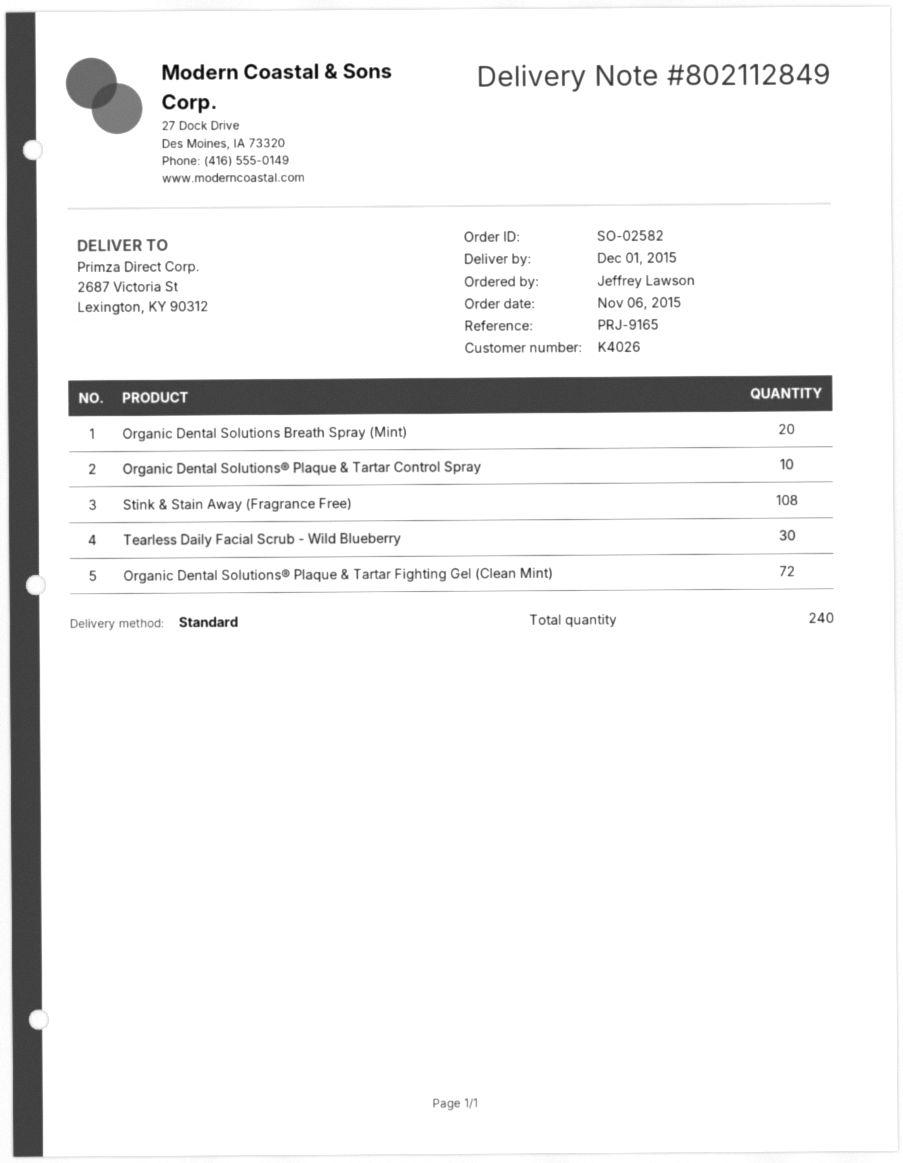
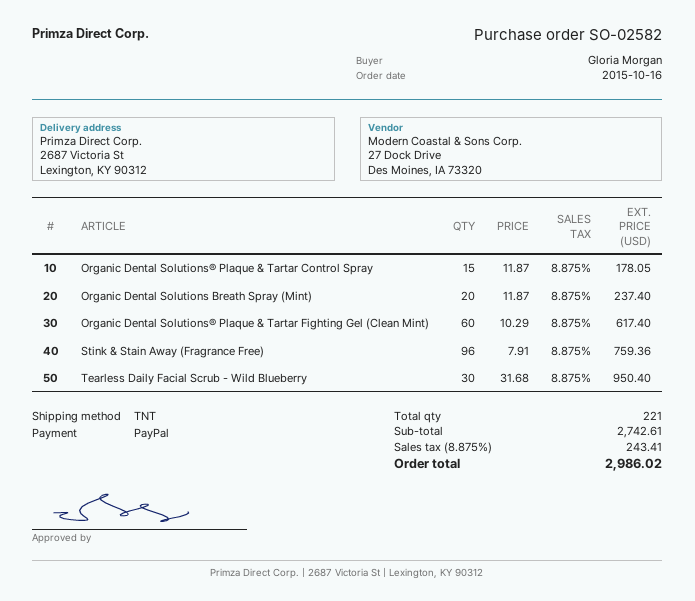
order date: 2015-11-06 -> 2015-10-16
ordered by: Jeffrey Lawson -> Gloria Morgan
shipping method: standard -> TNT
Organic Dental Solutions® Plaque & Tartar Control Spray: 10 -> 15
Stink & Stain Away (Fragrance Free): 108 -> 96
Organic Dental Solutions® Plaque & Tartar Fighting Gel (Clean Mint): 72 -> 60
total quantity: 240 -> 221

